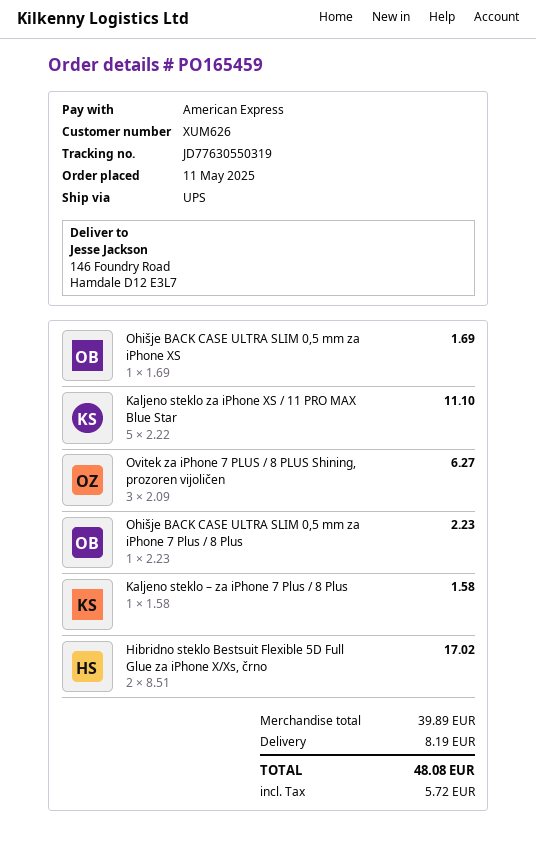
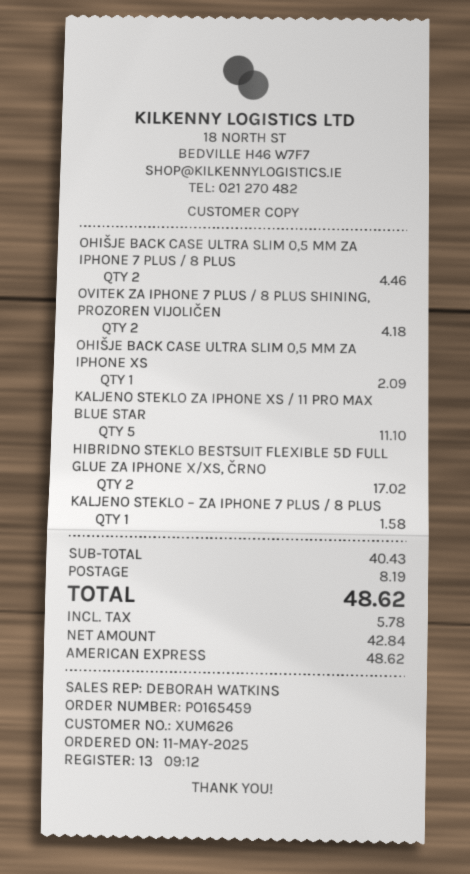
Ohišje BACK CASE ULTRA SLIM 0,5 mm za iPhone XS: 1 for 1.69 -> 1 for 2.09
Ovitek za iPhone 7 PLUS / 8 PLUS Shining, prozoren vijoličen: 3 for 6.27 -> 2 for 4.18
Ohišje BACK CASE ULTRA SLIM 0,5 mm za iPhone 7 Plus / 8 Plus: 1 for 2.23 -> 2 for 4.46
subtotal: 39.89 -> 40.43
tax: 5.72 -> 5.78
total: 48.08 -> 48.62

